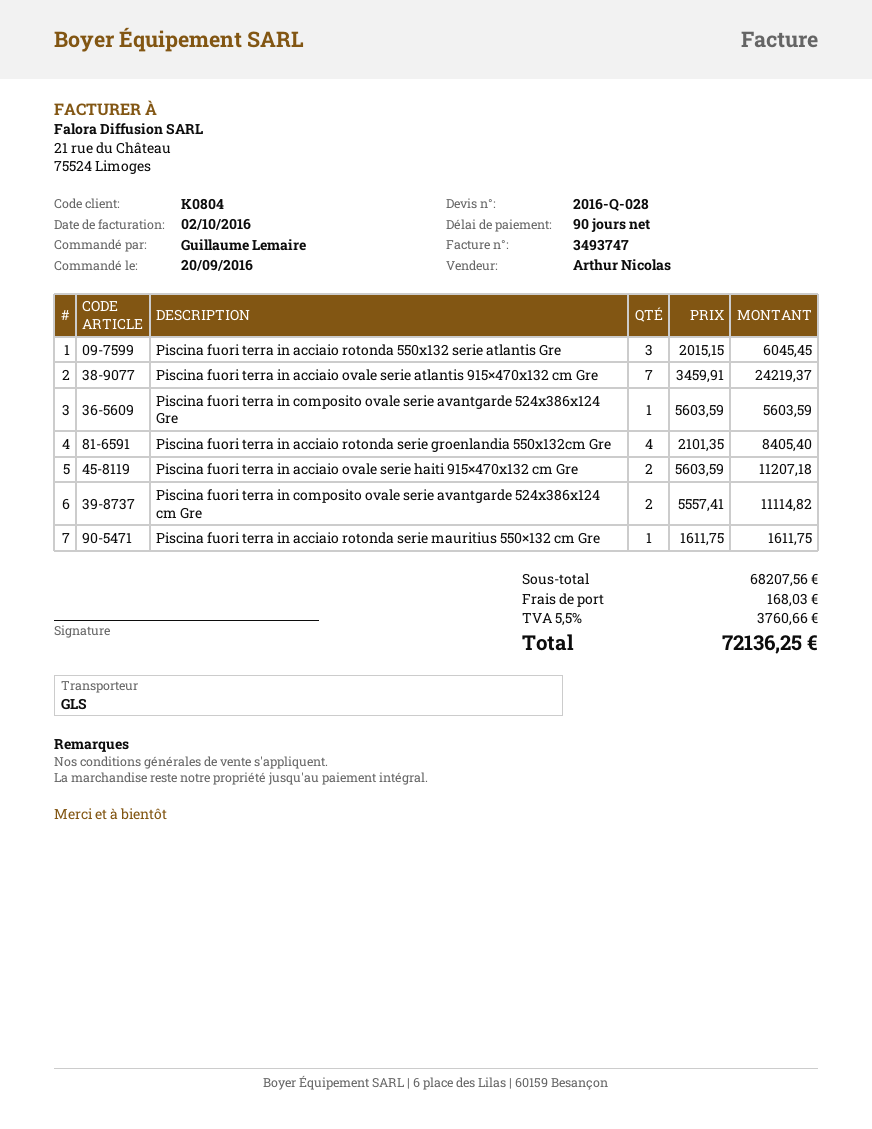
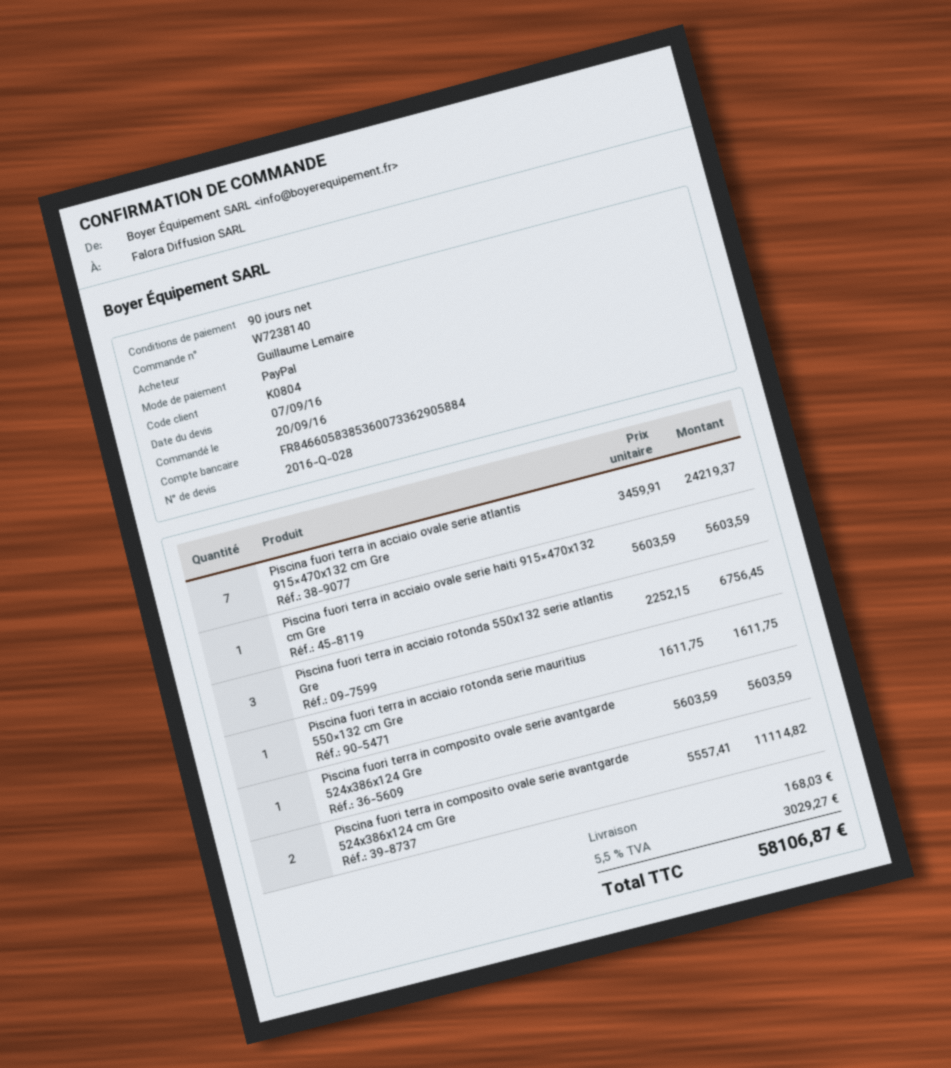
Piscina fuori terra in acciaio rotonda 550x132 serie atlantis Gre: 3 x 2015.15 = 6045.45 -> 3 x 2252.15 = 6756.45
Piscina fuori terra in acciaio rotonda serie groenlandia 550x132cm Gre: 4 x 2101.35 = 8405.40 -> none
Piscina fuori terra in acciaio ovale serie haiti 915×470x132 cm Gre: 2 x 5603.59 = 11207.18 -> 1 x 5603.59 = 5603.59
tax: 5.5% = 3760.66 -> 5.5% = 3029.27
total: 72136.25 -> 58106.87

